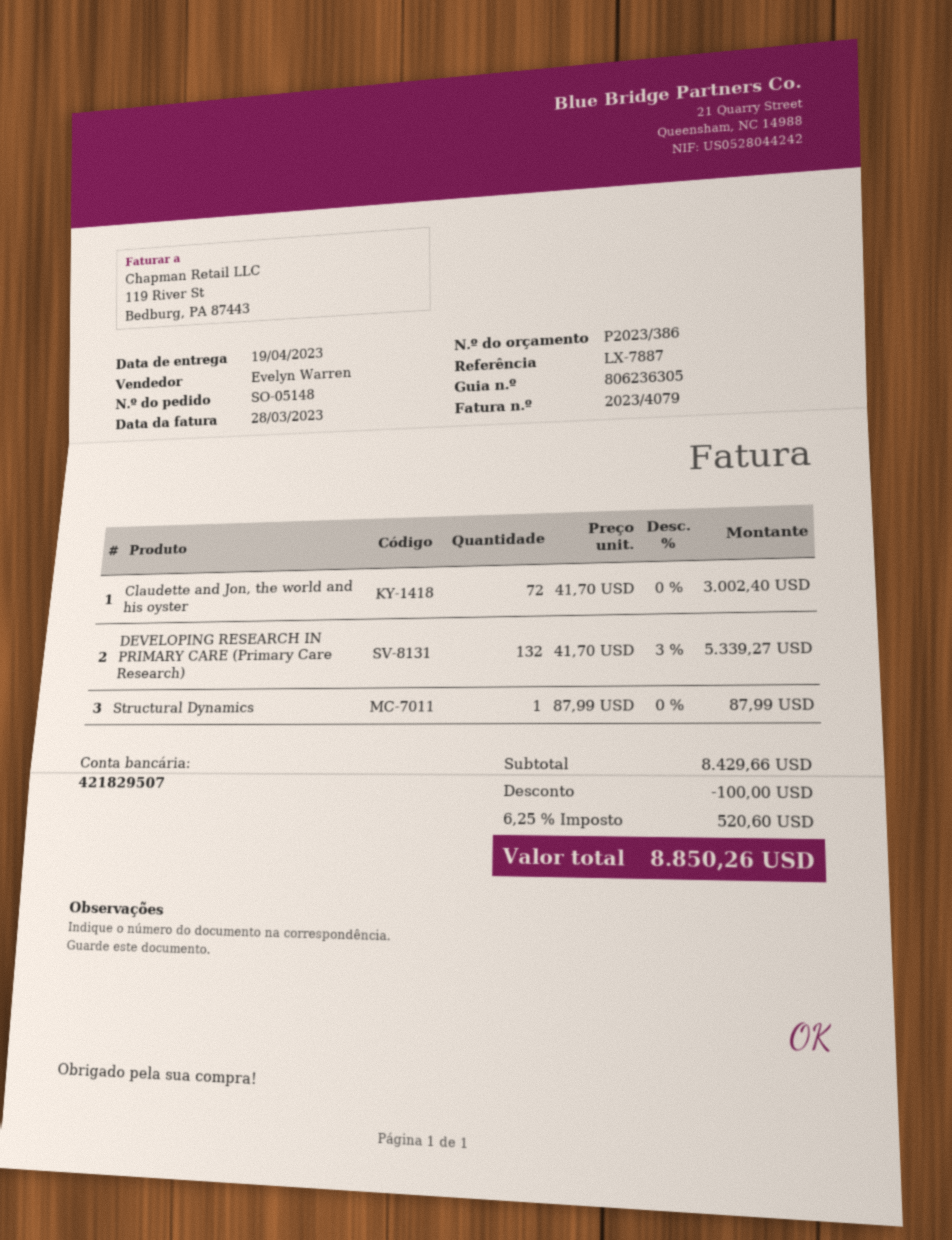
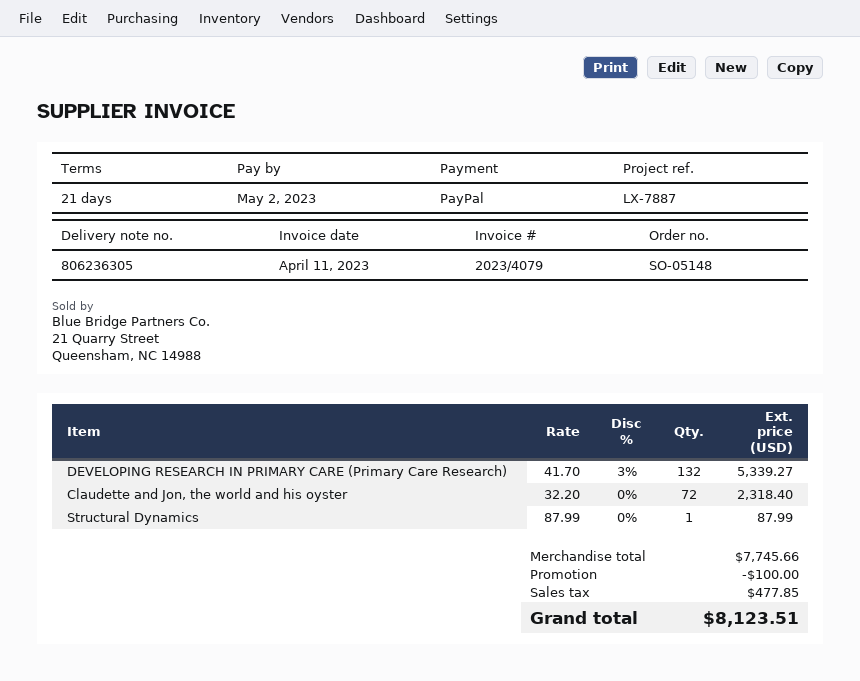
invoice date: 2023-03-28 -> 2023-04-11
Claudette and Jon, the world and his oyster: 72 x 41.70 = 3002.40 -> 72 x 32.20 = 2318.40
subtotal: 8429.66 -> 7745.66
tax: 520.60 -> 477.85
total: 8850.26 -> 8123.51

